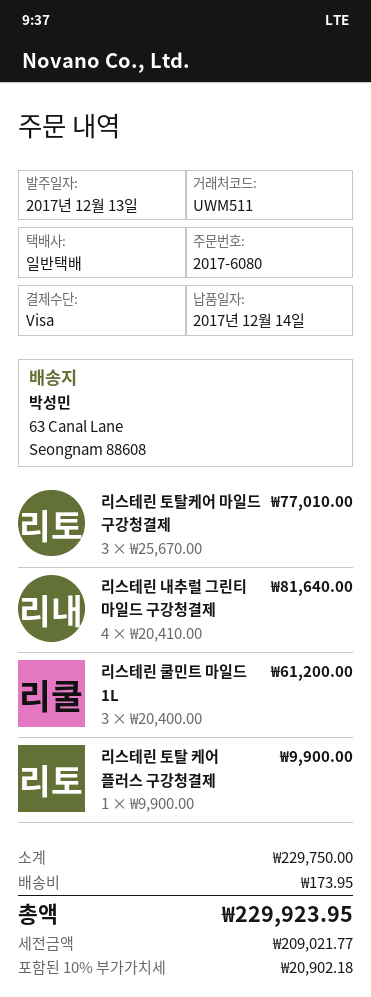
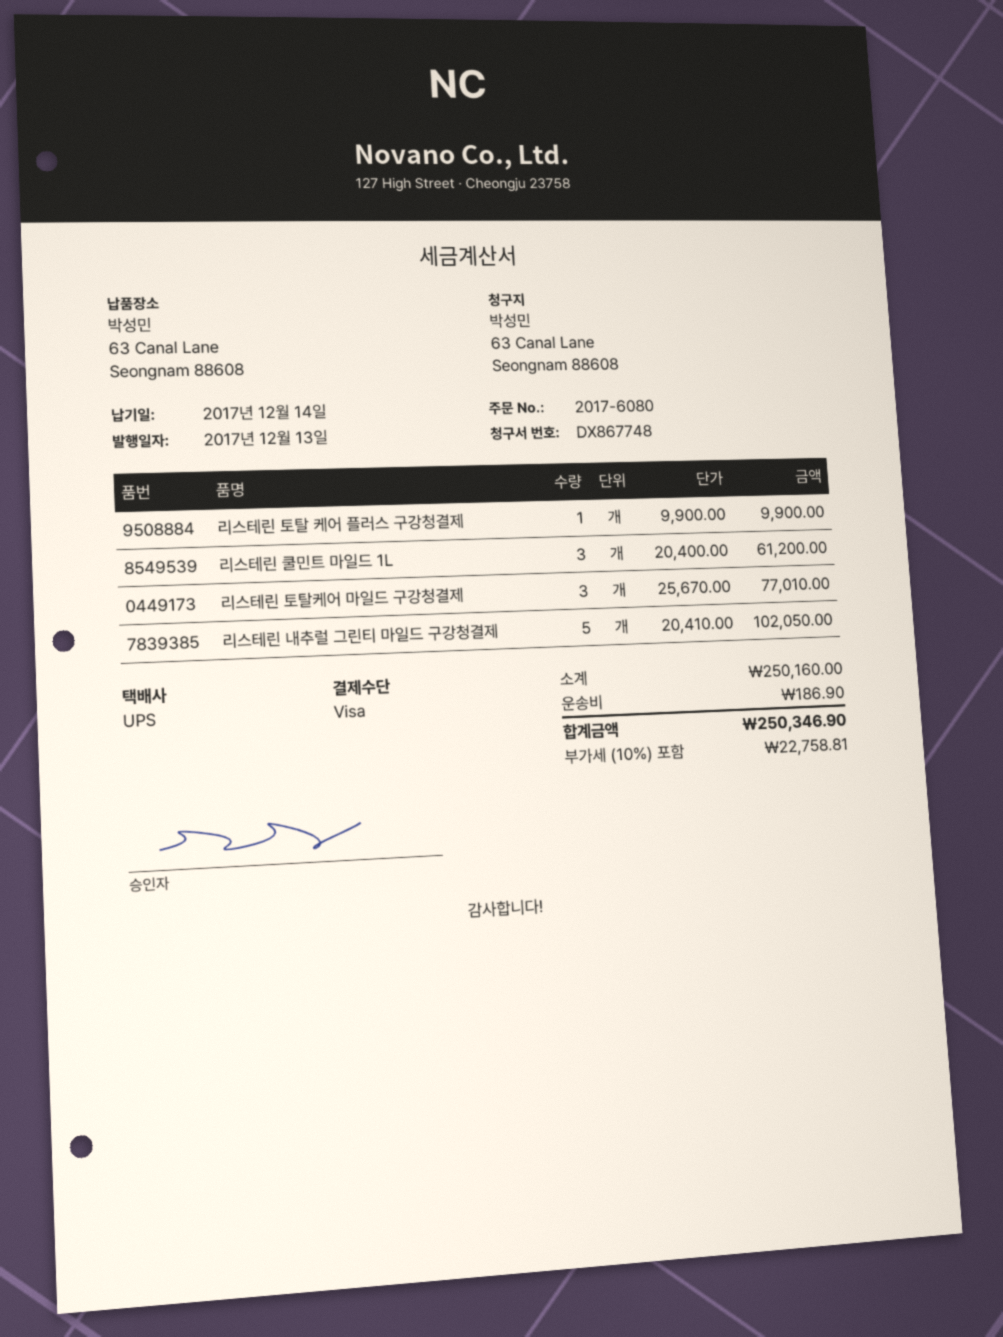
shipping method: standard -> UPS
리스테린 내추럴 그린티 마일드 구강청결제: 4 x 20410.00 = 81640.00 -> 5 x 20410.00 = 102050.00
subtotal: 229750.00 -> 250160.00
shipping: 173.95 -> 186.90
tax: 10% = 20902.18 -> 10% = 22758.81
total: 229923.95 -> 250346.90

